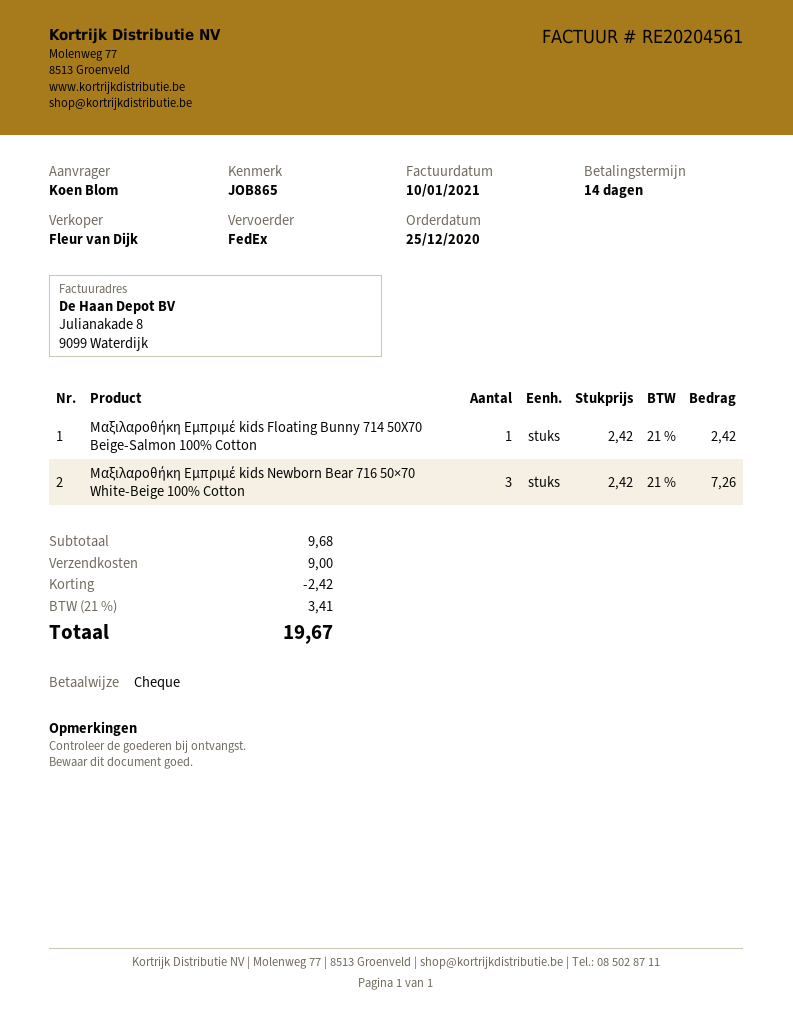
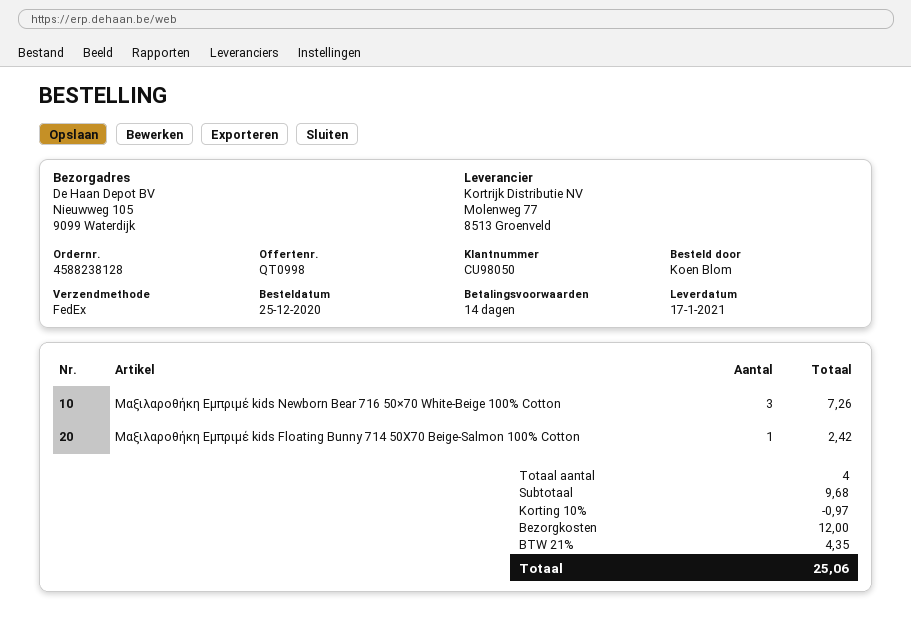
discount: 2.42 -> 0.97
shipping: 9.00 -> 12.00
tax: 21% = 3.41 -> 21% = 4.35
total: 19.67 -> 25.06

